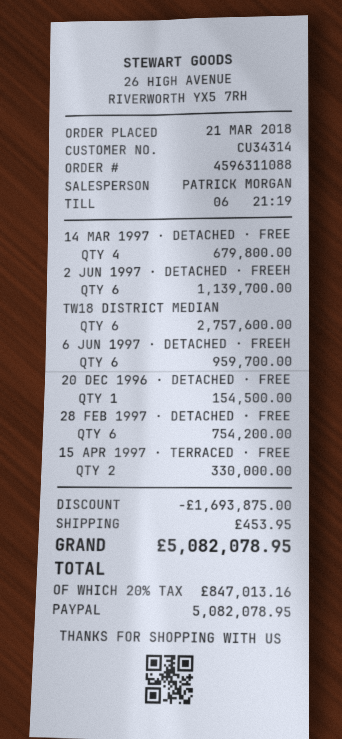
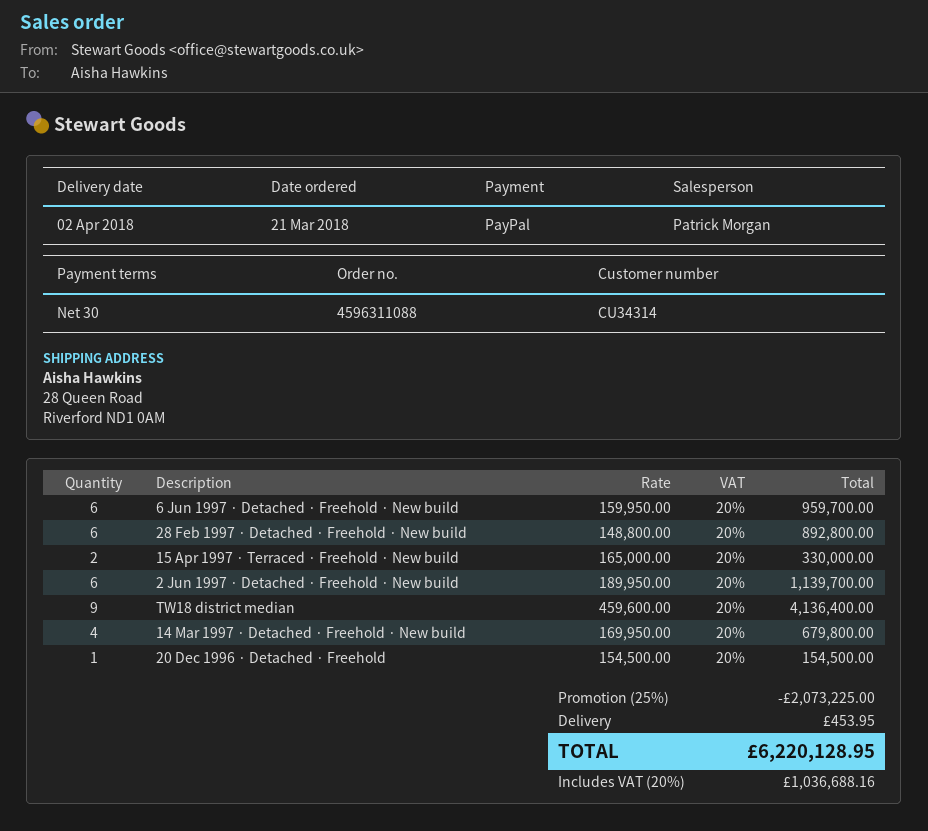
TW18 DISTRICT MEDIAN: 6 for 2757600.00 -> 9 for 4136400.00
28 FEB 1997 · DETACHED · FREE: 6 for 754200.00 -> 6 for 892800.00
discount: 1693875.00 -> 2073225.00
tax: 20% = 847013.16 -> 20% = 1036688.16
total: 5082078.95 -> 6220128.95

